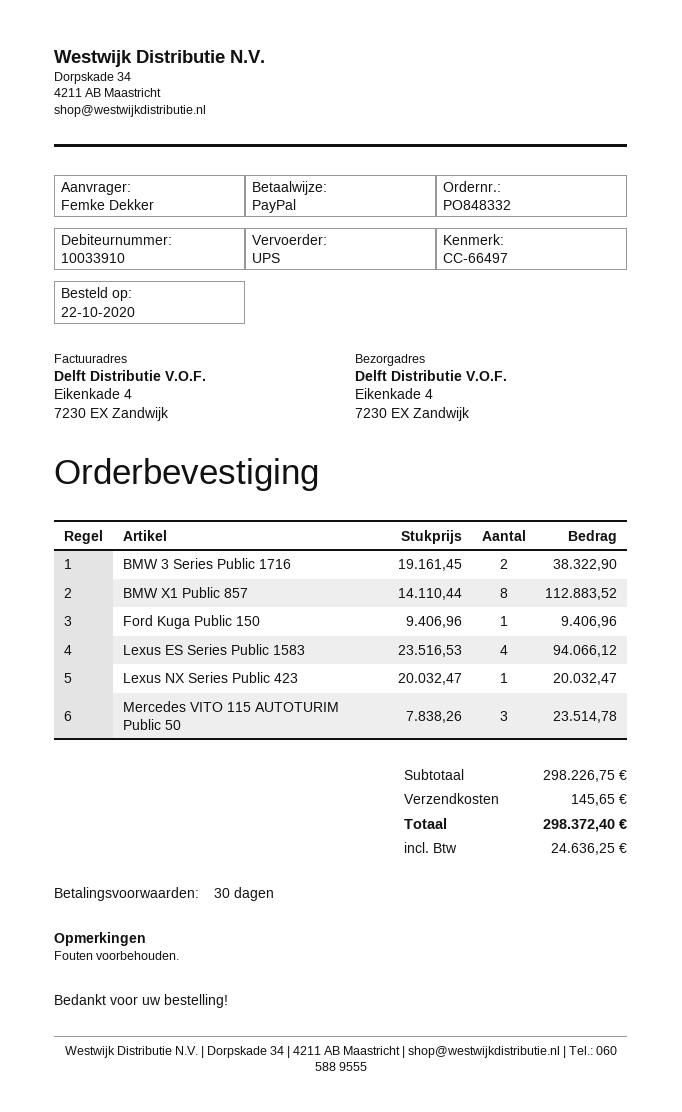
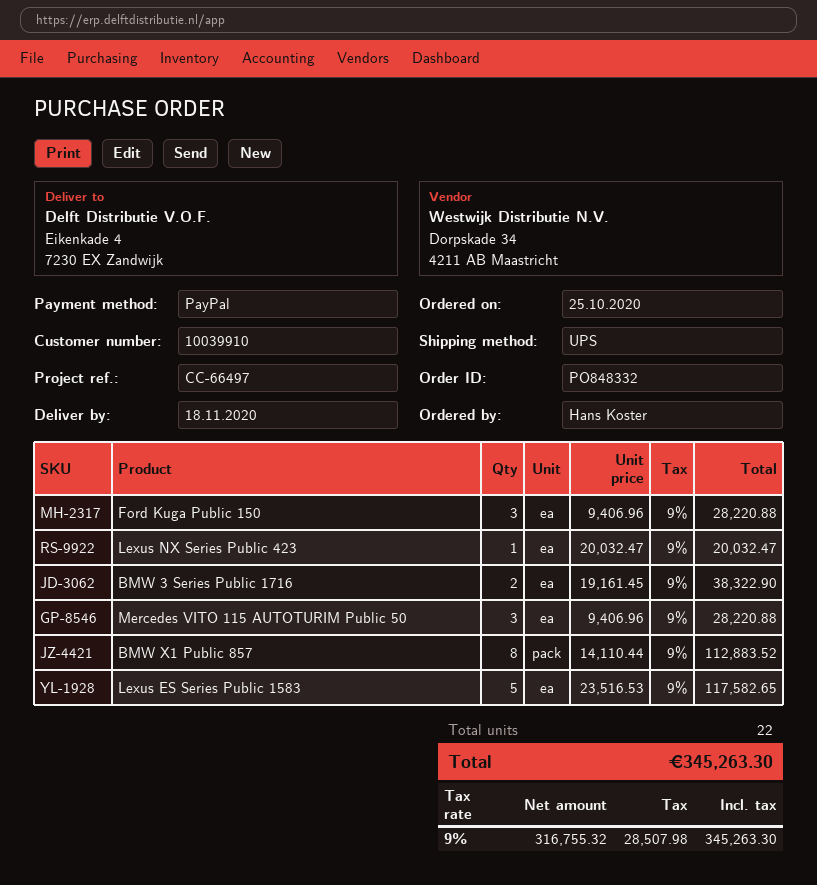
order date: 2020-10-22 -> 2020-10-25
customer number: 10033910 -> 10039910
ordered by: Femke Dekker -> Hans Koster
Ford Kuga Public 150: 1 x 9406.96 = 9406.96 -> 3 x 9406.96 = 28220.88
Lexus ES Series Public 1583: 4 x 23516.53 = 94066.12 -> 5 x 23516.53 = 117582.65
Mercedes VITO 115 AUTOTURIM Public 50: 3 x 7838.26 = 23514.78 -> 3 x 9406.96 = 28220.88
shipping: 145.65 -> none
tax: 24636.25 -> 28507.98
total: 298372.40 -> 345263.30

